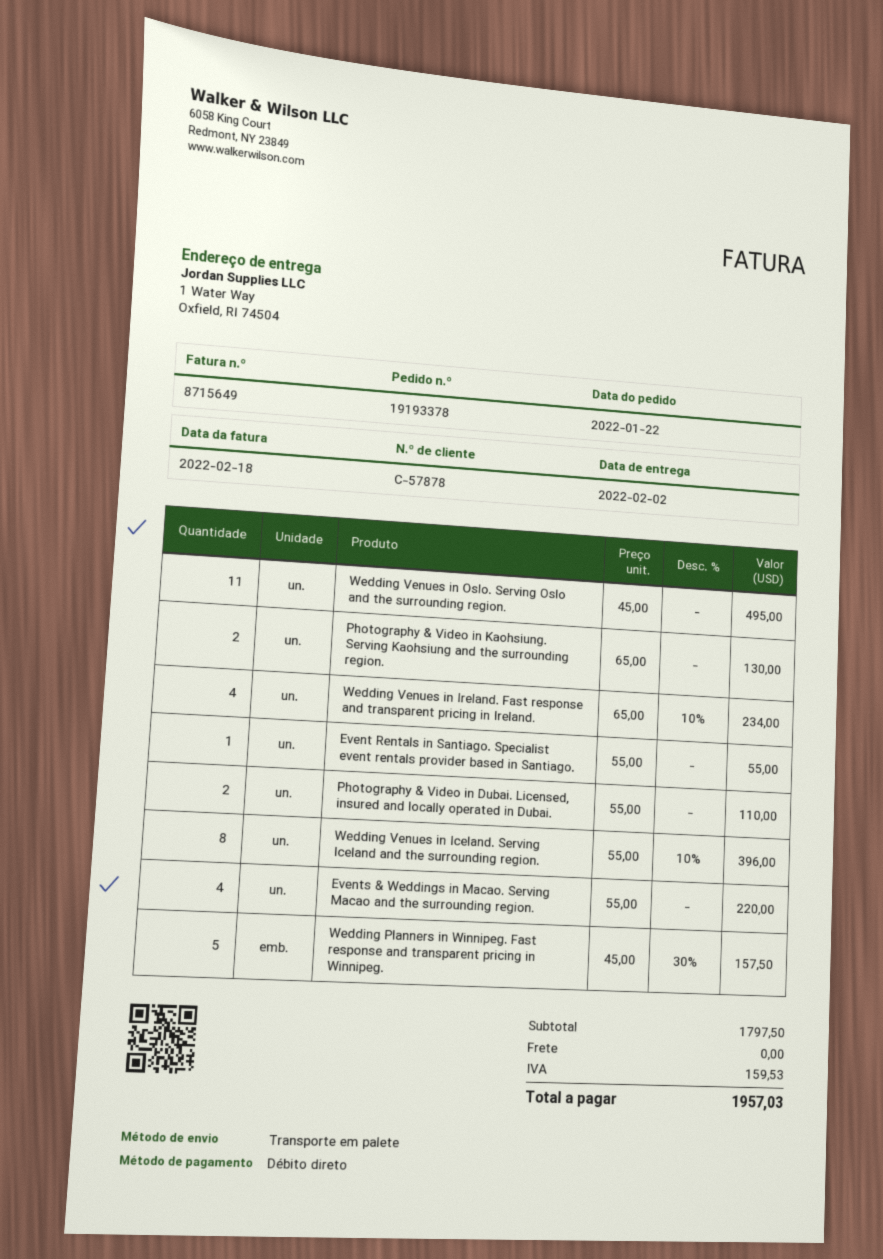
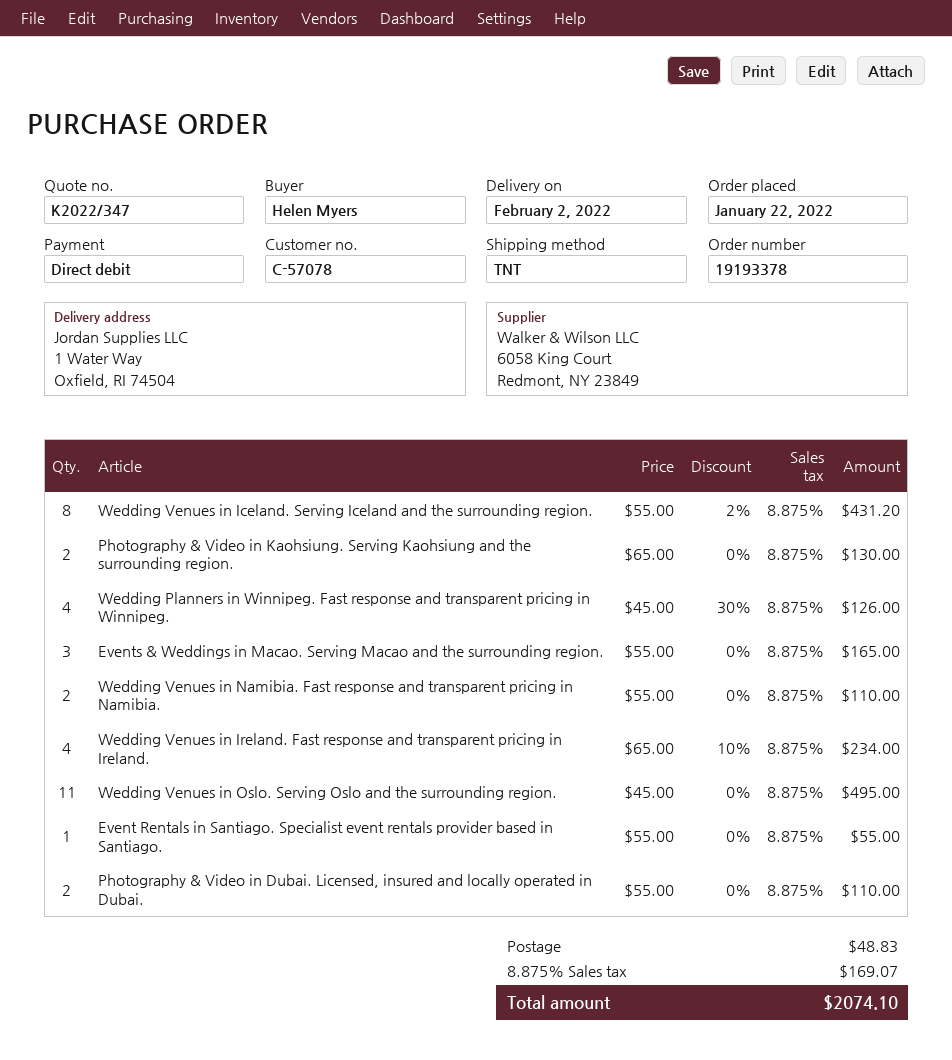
customer number: C-57878 -> C-57078
shipping method: pallet freight -> TNT
Wedding Venues in Iceland. Serving Iceland and the surrounding region.: 8 x 55.00 - 10% = 396.00 -> 8 x 55.00 - 2% = 431.20
Events & Weddings in Macao. Serving Macao and the surrounding region.: 4 x 55.00 = 220.00 -> 3 x 55.00 = 165.00
Wedding Planners in Winnipeg. Fast response and transparent pricing in Winnipeg.: 5 x 45.00 - 30% = 157.50 -> 4 x 45.00 - 30% = 126.00
Wedding Venues in Namibia. Fast response and transparent pricing in Namibia.: none -> 2 x 55.00 = 110.00
shipping: 0.00 -> 48.83
tax: 159.53 -> 169.07
total: 1957.03 -> 2074.10

